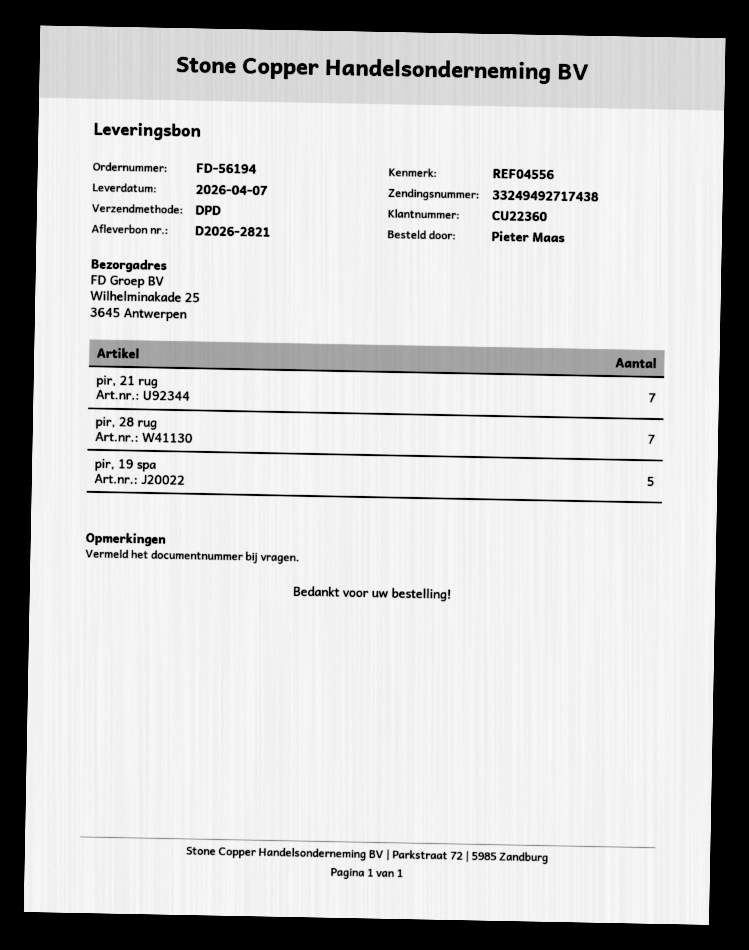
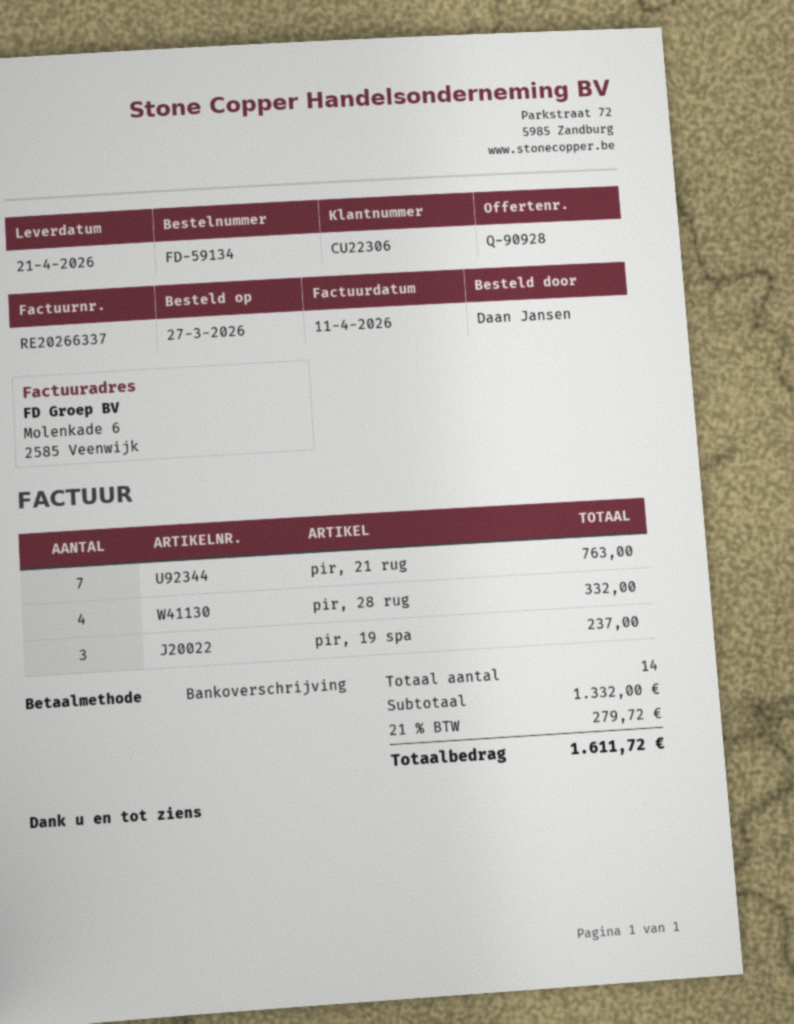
order number: FD-56194 -> FD-59134
delivery date: 2026-04-07 -> 2026-04-21
customer number: CU22360 -> CU22306
ordered by: Pieter Maas -> Daan Jansen
pir, 28 rug: 7 -> 4
pir, 19 spa: 5 -> 3

